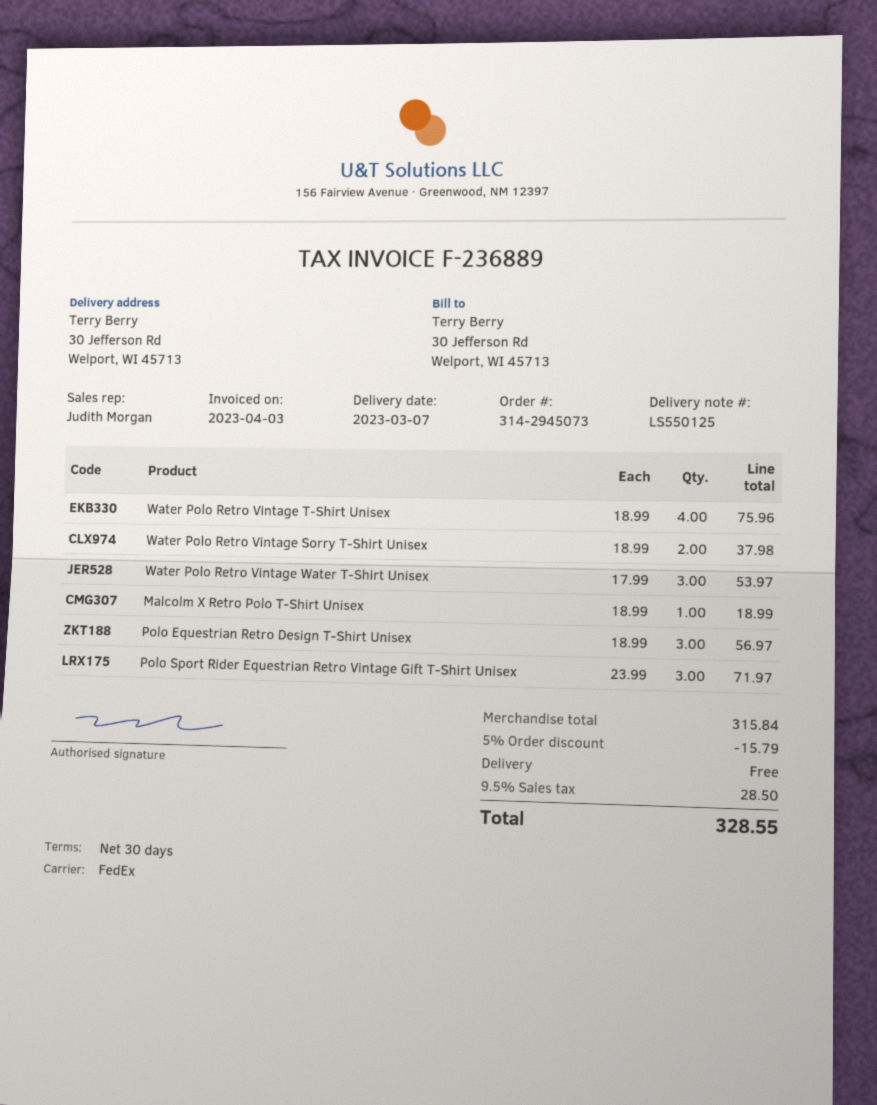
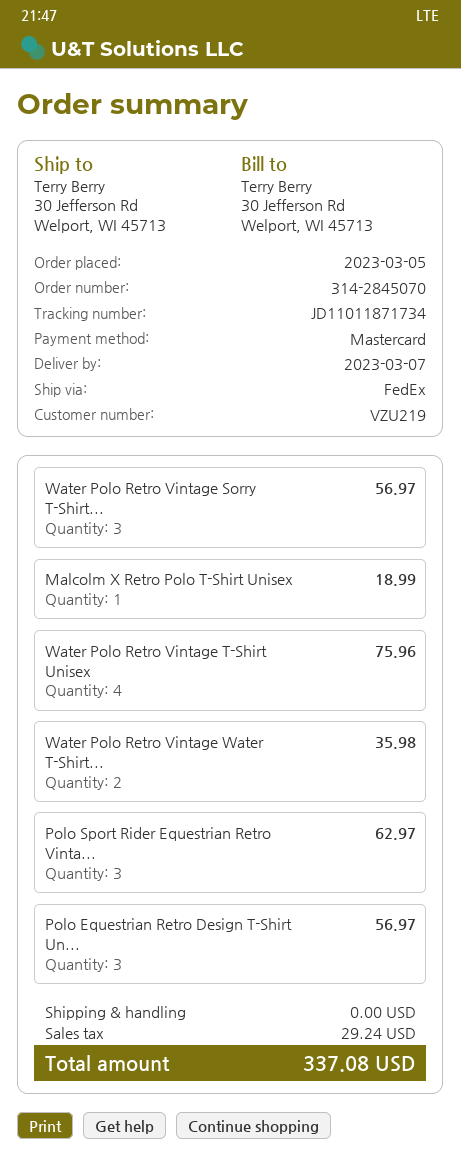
order number: 314-2945073 -> 314-2845070
Water Polo Retro Vintage Sorry T-Shirt Unisex: 2 for 37.98 -> 3 for 56.97
Water Polo Retro Vintage Water T-Shirt Unisex: 3 for 53.97 -> 2 for 35.98
Polo Sport Rider Equestrian Retro Vintage Gift T-Shirt Unisex: 3 for 71.97 -> 3 for 62.97
discount: 5% = 15.79 -> none
tax: 28.50 -> 29.24
total: 328.55 -> 337.08

